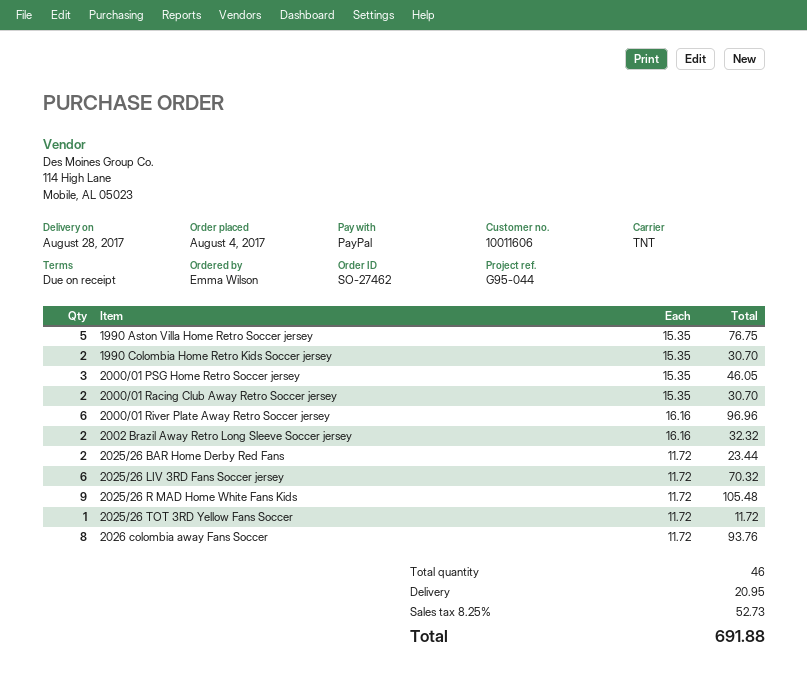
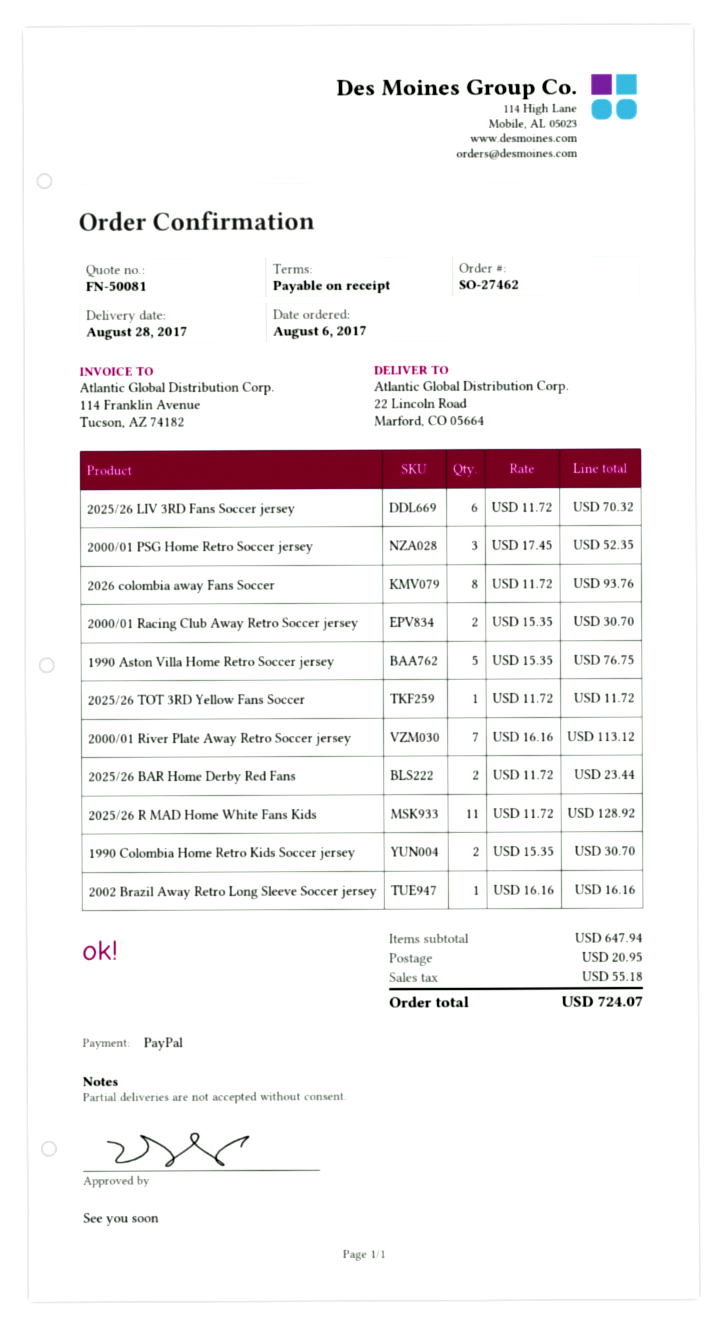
order date: 2017-08-04 -> 2017-08-06
2000/01 PSG Home Retro Soccer jersey: 3 x 15.35 = 46.05 -> 3 x 17.45 = 52.35
2000/01 River Plate Away Retro Soccer jersey: 6 x 16.16 = 96.96 -> 7 x 16.16 = 113.12
2002 Brazil Away Retro Long Sleeve Soccer jersey: 2 x 16.16 = 32.32 -> 1 x 16.16 = 16.16
2025/26 R MAD Home White Fans Kids: 9 x 11.72 = 105.48 -> 11 x 11.72 = 128.92
tax: 52.73 -> 55.18
total: 691.88 -> 724.07

